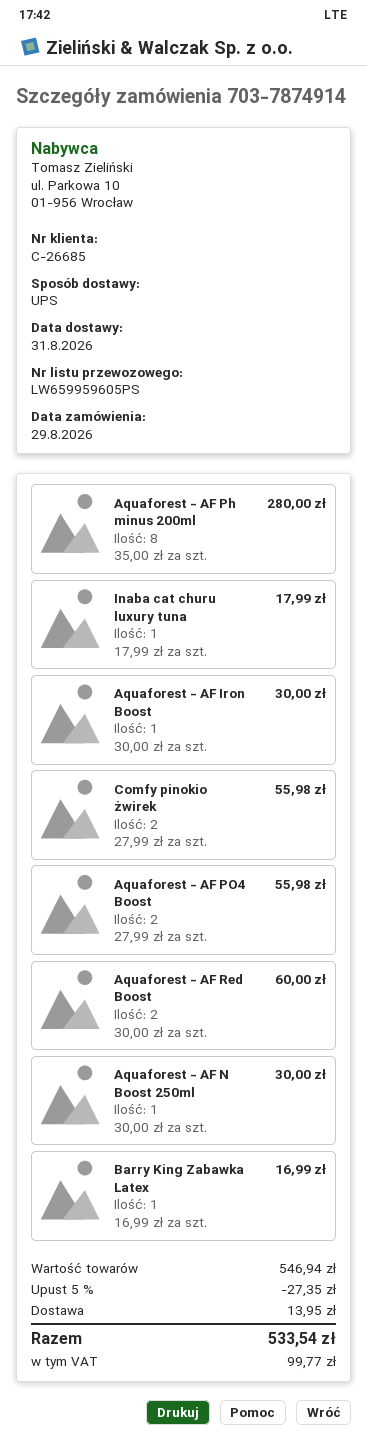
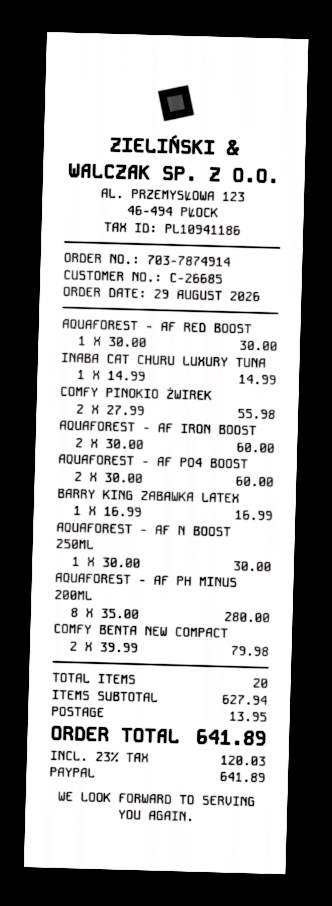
Inaba cat churu luxury tuna: 1 x 17.99 = 17.99 -> 1 x 14.99 = 14.99
Aquaforest - AF Iron Boost: 1 x 30.00 = 30.00 -> 2 x 30.00 = 60.00
Aquaforest - AF PO4 Boost: 2 x 27.99 = 55.98 -> 2 x 30.00 = 60.00
Aquaforest - AF Red Boost: 2 x 30.00 = 60.00 -> 1 x 30.00 = 30.00
COMFY BENTA NEW COMPACT: none -> 2 x 39.99 = 79.98
subtotal: 546.94 -> 627.94
discount: 5% = 27.35 -> none
tax: 99.77 -> 120.03
total: 533.54 -> 641.89

